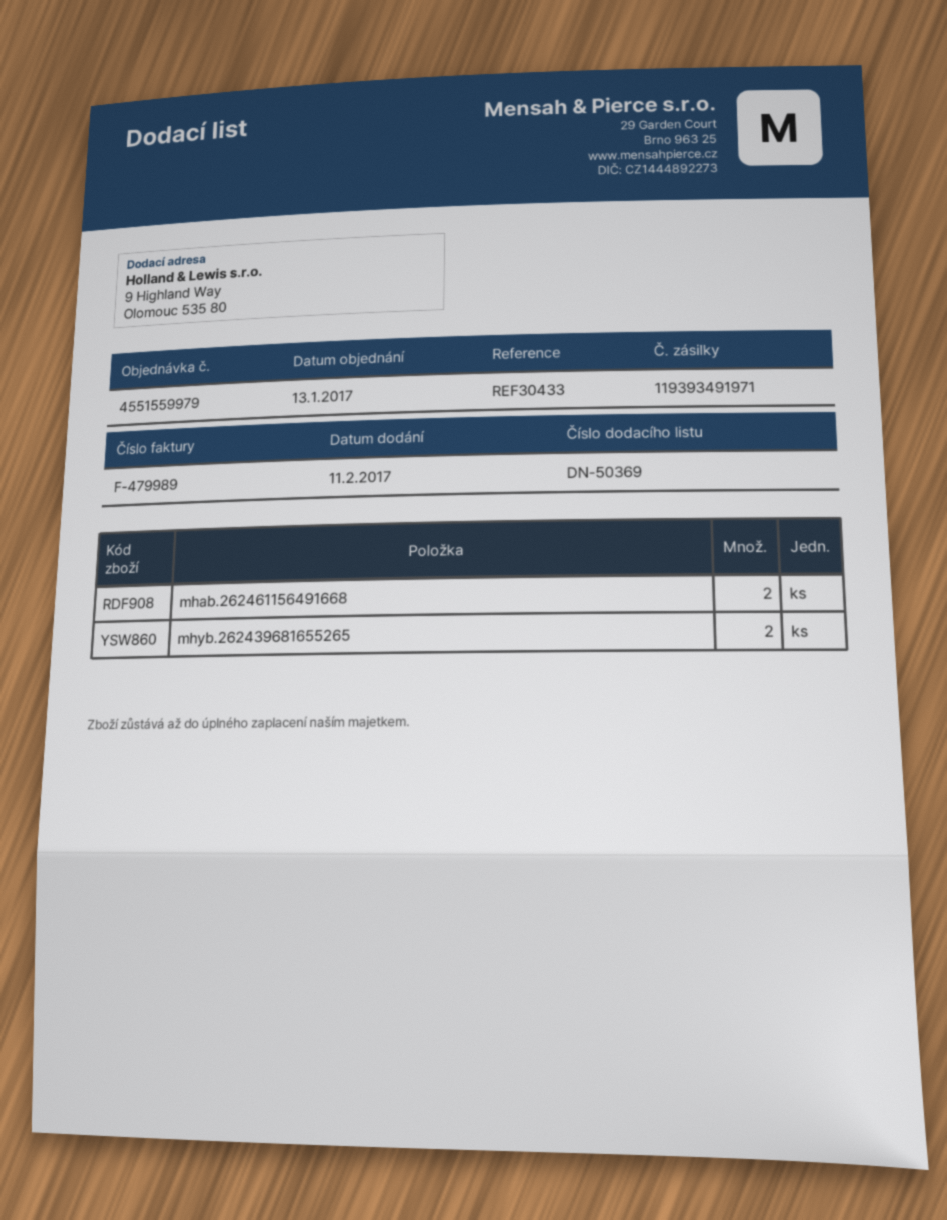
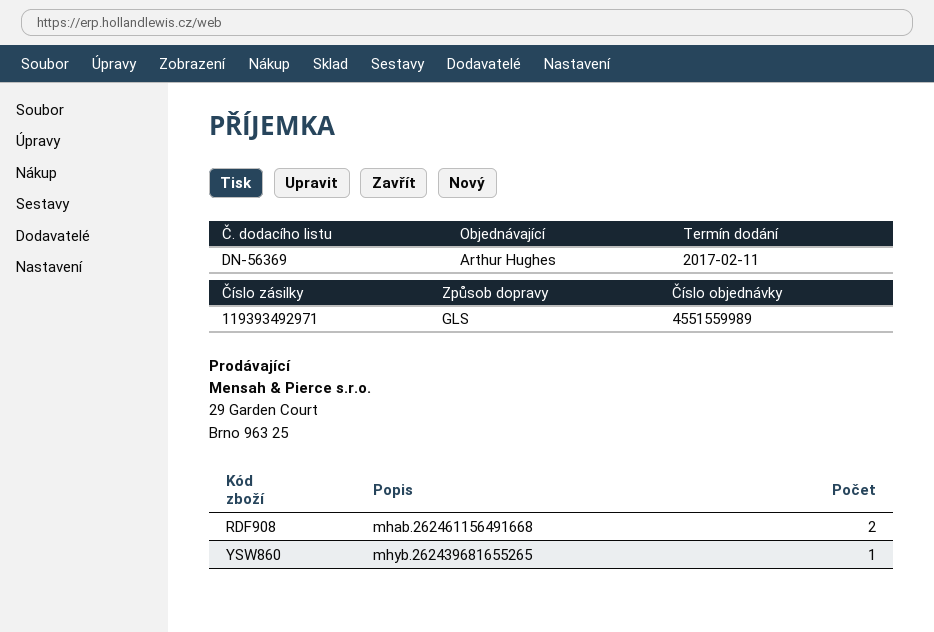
order number: 4551559979 -> 4551559989
delivery note number: DN-50369 -> DN-56369
tracking number: 119393491971 -> 119393492971
mhyb.262439681655265: 2 -> 1

